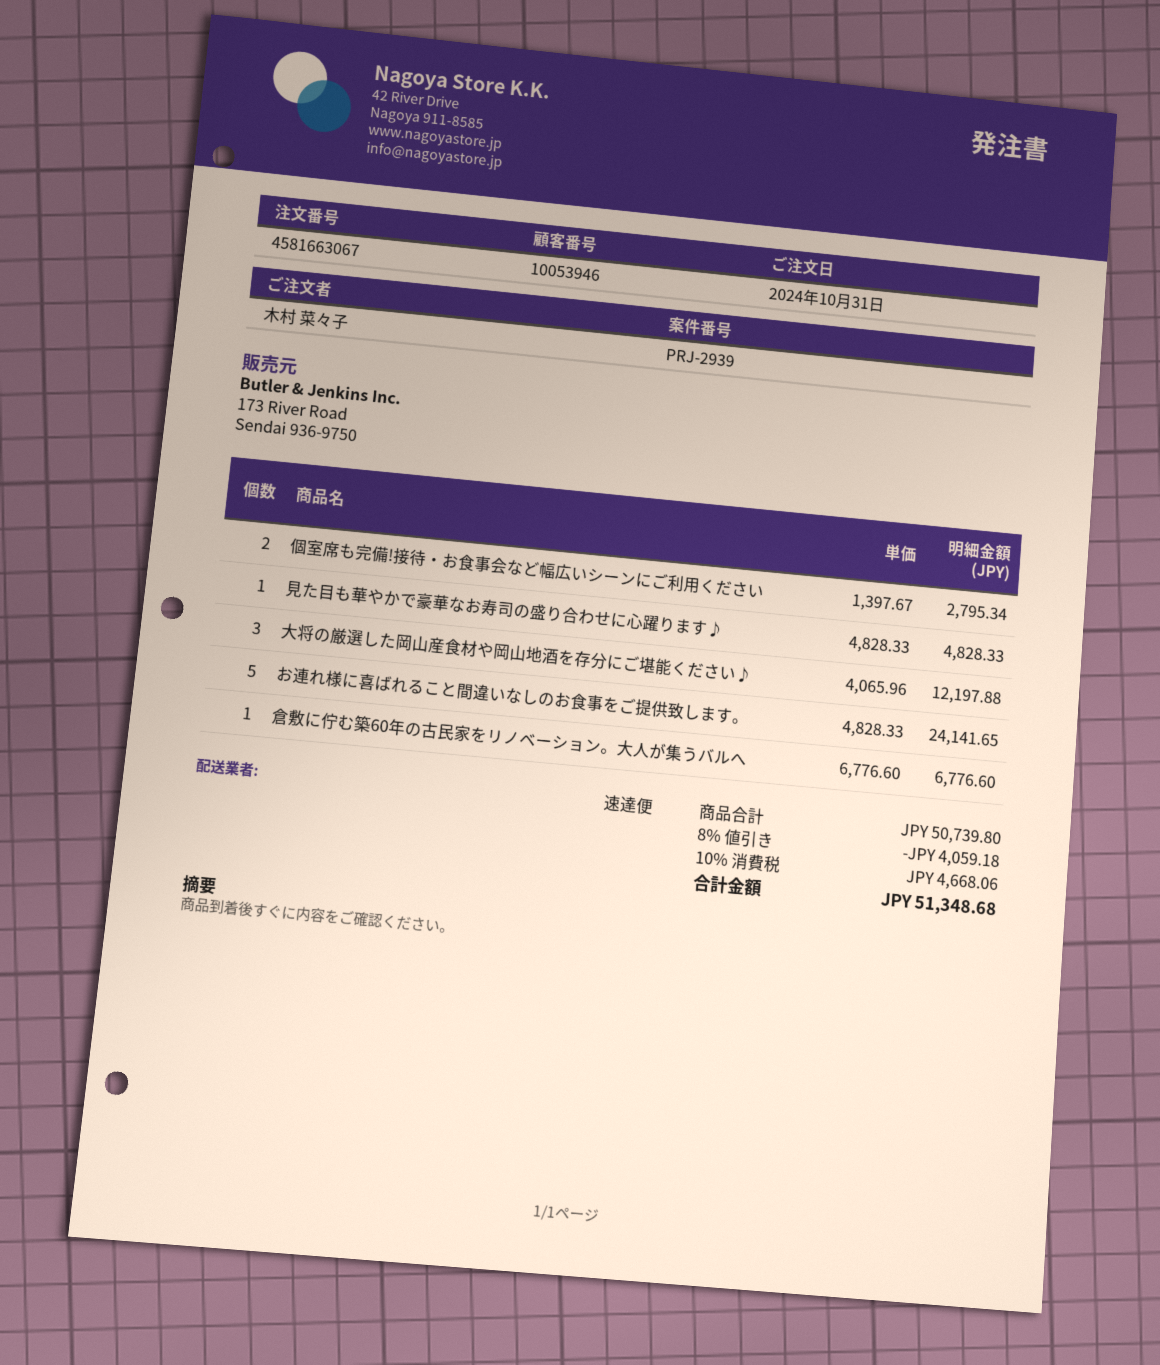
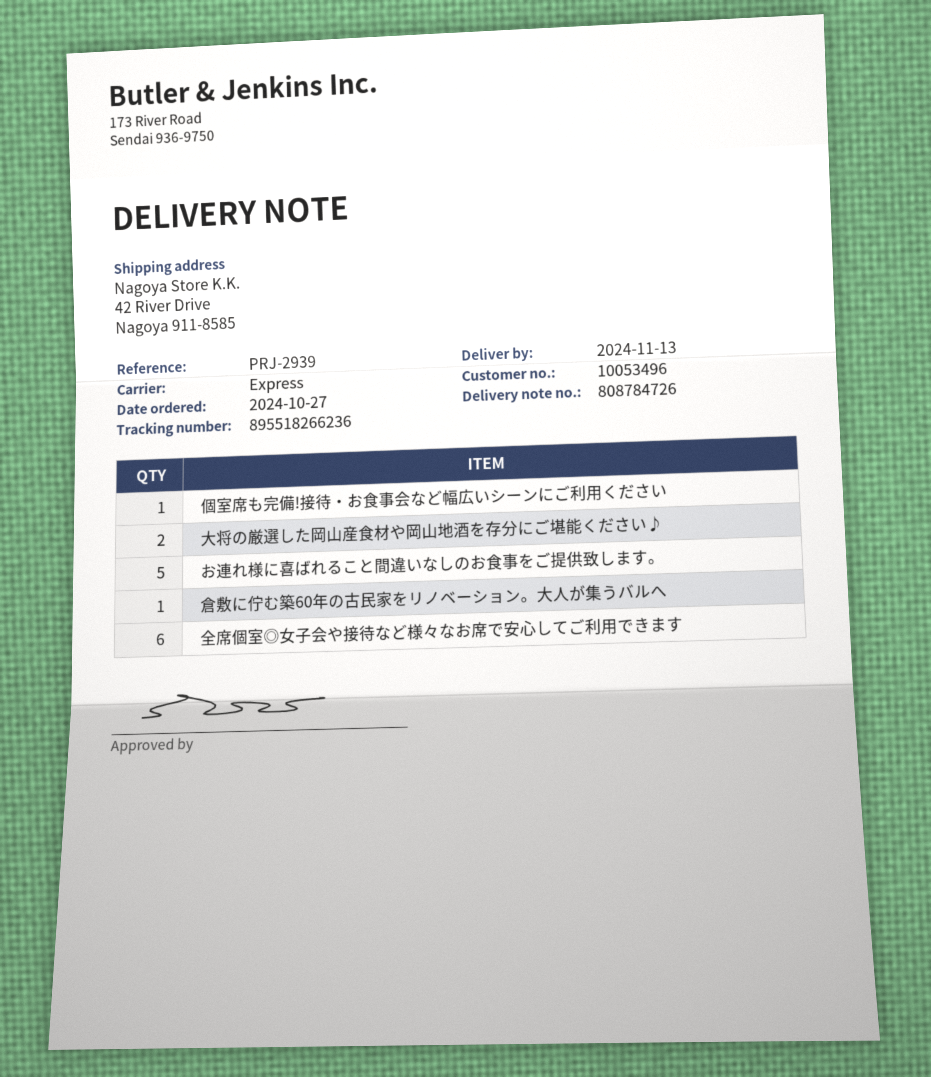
order date: 2024-10-31 -> 2024-10-27
customer number: 10053946 -> 10053496
個室席も完備!接待・お食事会など幅広いシーンにご利用ください: 2 -> 1
見た目も華やかで豪華なお寿司の盛り合わせに心躍ります♪: 1 -> none
大将の厳選した岡山産食材や岡山地酒を存分にご堪能ください♪: 3 -> 2
全席個室◎女子会や接待など様々なお席で安心してご利用できます: none -> 6

